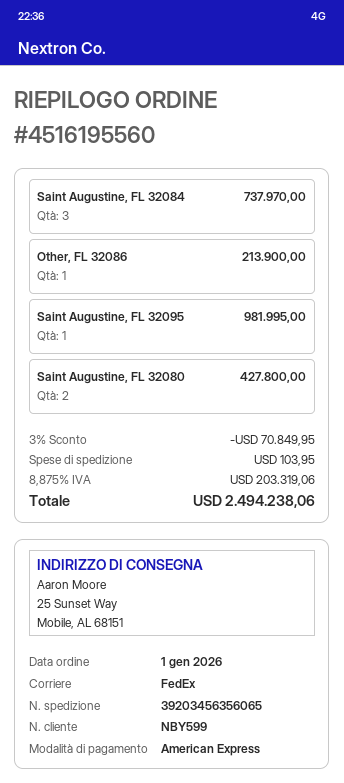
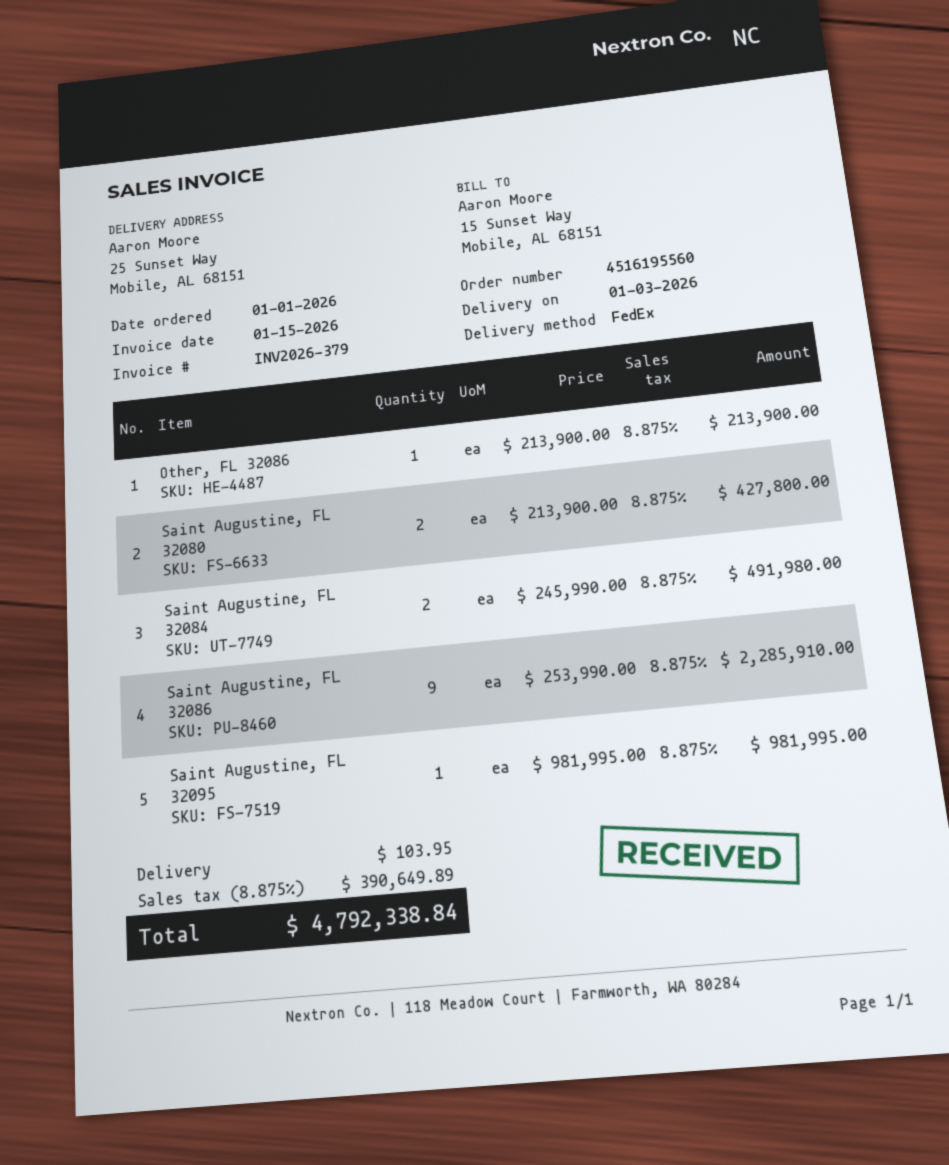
Saint Augustine, FL 32084: 3 for 737970.00 -> 2 for 491980.00
Saint Augustine, FL 32086: none -> 9 for 2285910.00
discount: 3% = 70849.95 -> none
tax: 8.875% = 203319.06 -> 8.875% = 390649.89
total: 2494238.06 -> 4792338.84

